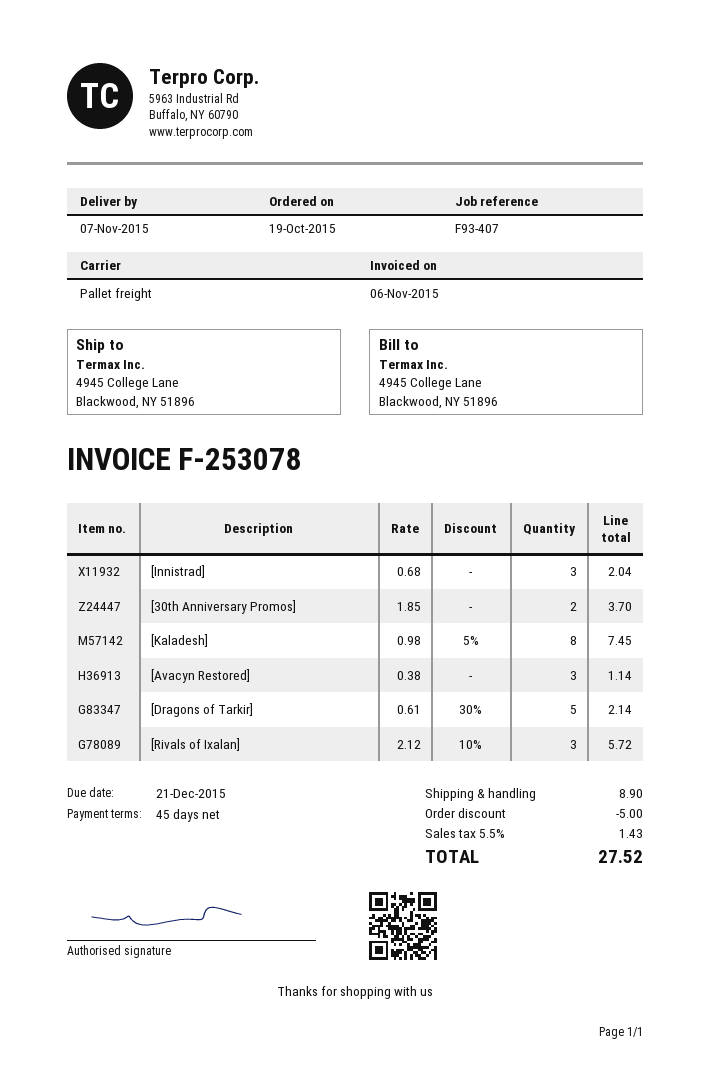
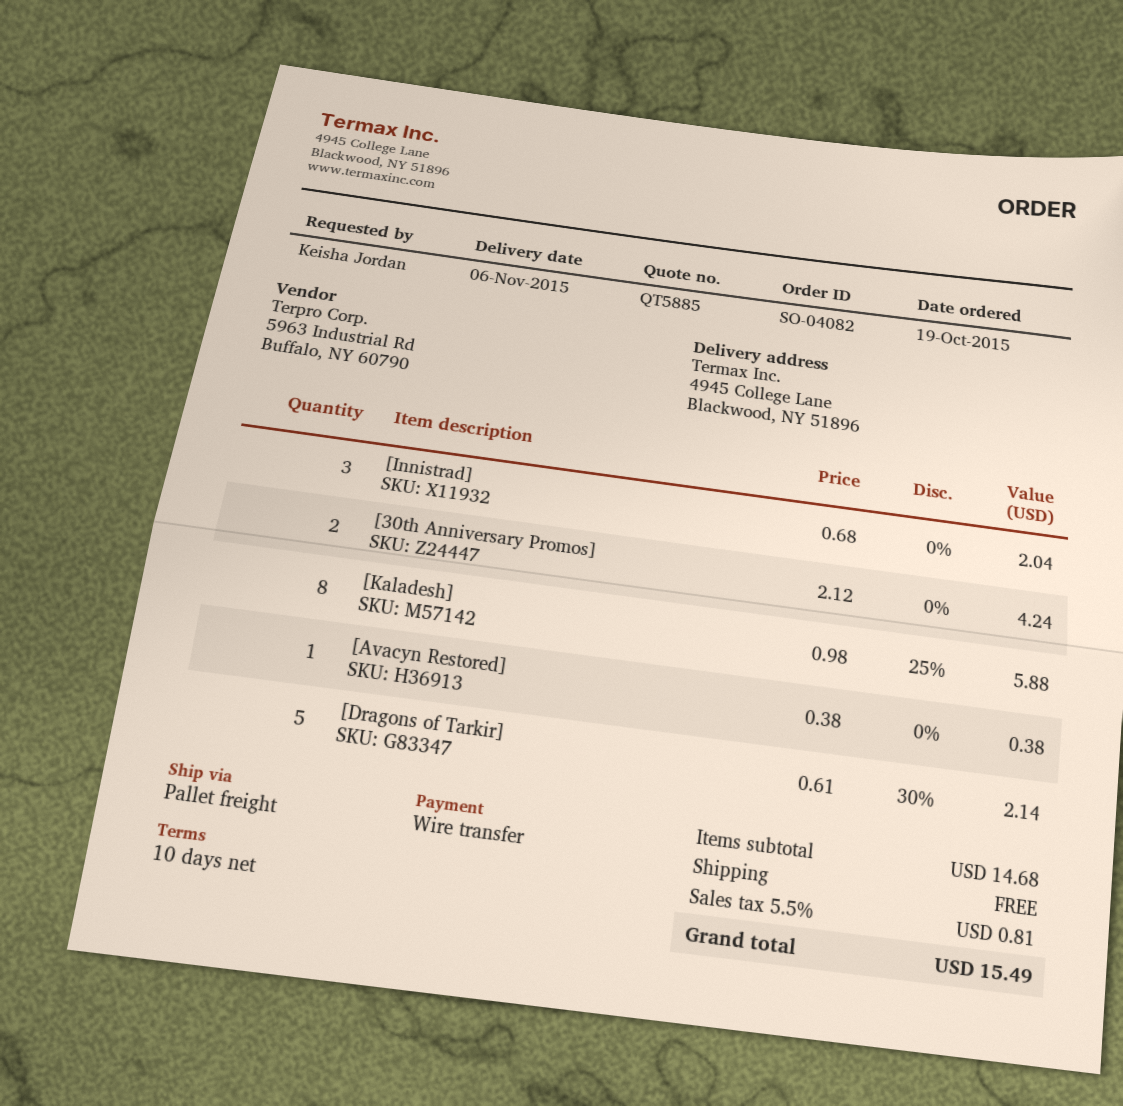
delivery date: 2015-11-07 -> 2015-11-06
payment terms: 45 days -> 10 days
[30th Anniversary Promos]: 2 x 1.85 = 3.70 -> 2 x 2.12 = 4.24
[Kaladesh]: 8 x 0.98 - 5% = 7.45 -> 8 x 0.98 - 25% = 5.88
[Avacyn Restored]: 3 x 0.38 = 1.14 -> 1 x 0.38 = 0.38
[Rivals of Ixalan]: 3 x 2.12 - 10% = 5.72 -> none
discount: 5.00 -> none
shipping: 8.90 -> 0.00
tax: 5.5% = 1.43 -> 5.5% = 0.81
total: 27.52 -> 15.49

